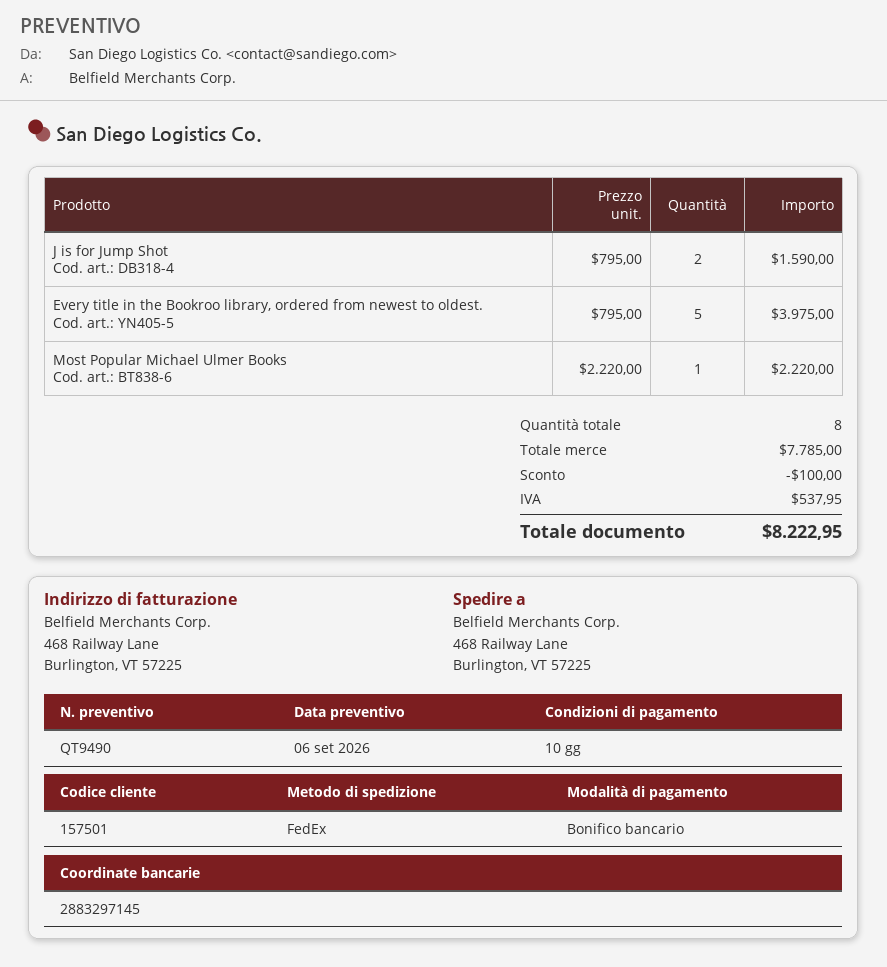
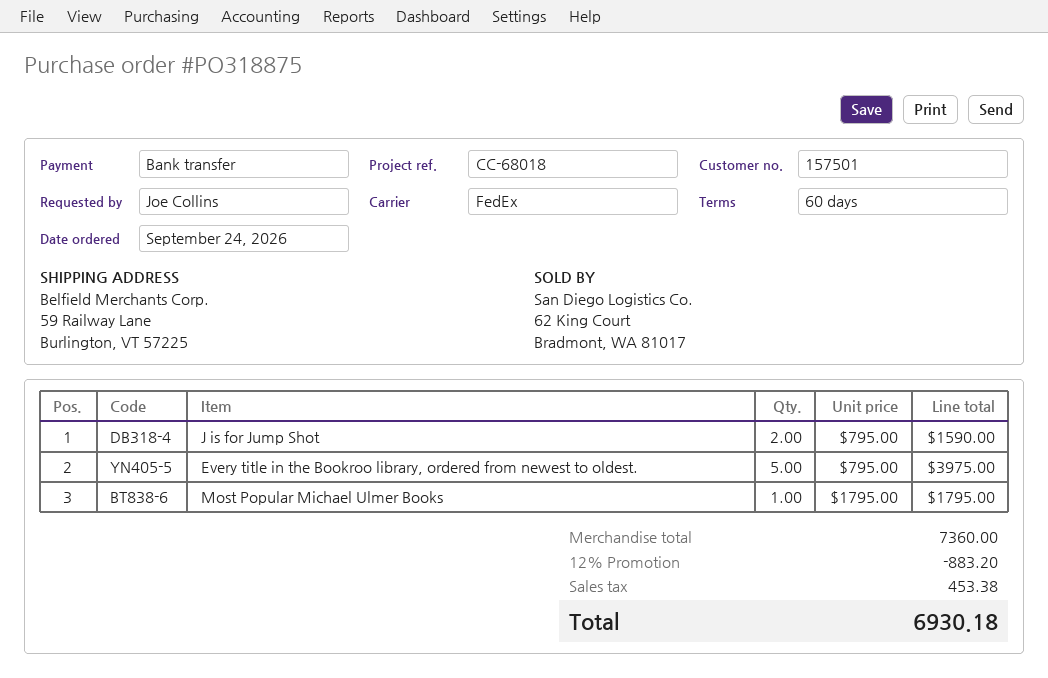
payment terms: 10 days -> 60 days
ship to: 468 Railway Lane, Burlington, VT 57225 -> 59 Railway Lane, Burlington, VT 57225
Most Popular Michael Ulmer Books: 1 x 2220.00 = 2220.00 -> 1 x 1795.00 = 1795.00
subtotal: 7785.00 -> 7360.00
discount: 100.00 -> 883.20
tax: 537.95 -> 453.38
total: 8222.95 -> 6930.18

